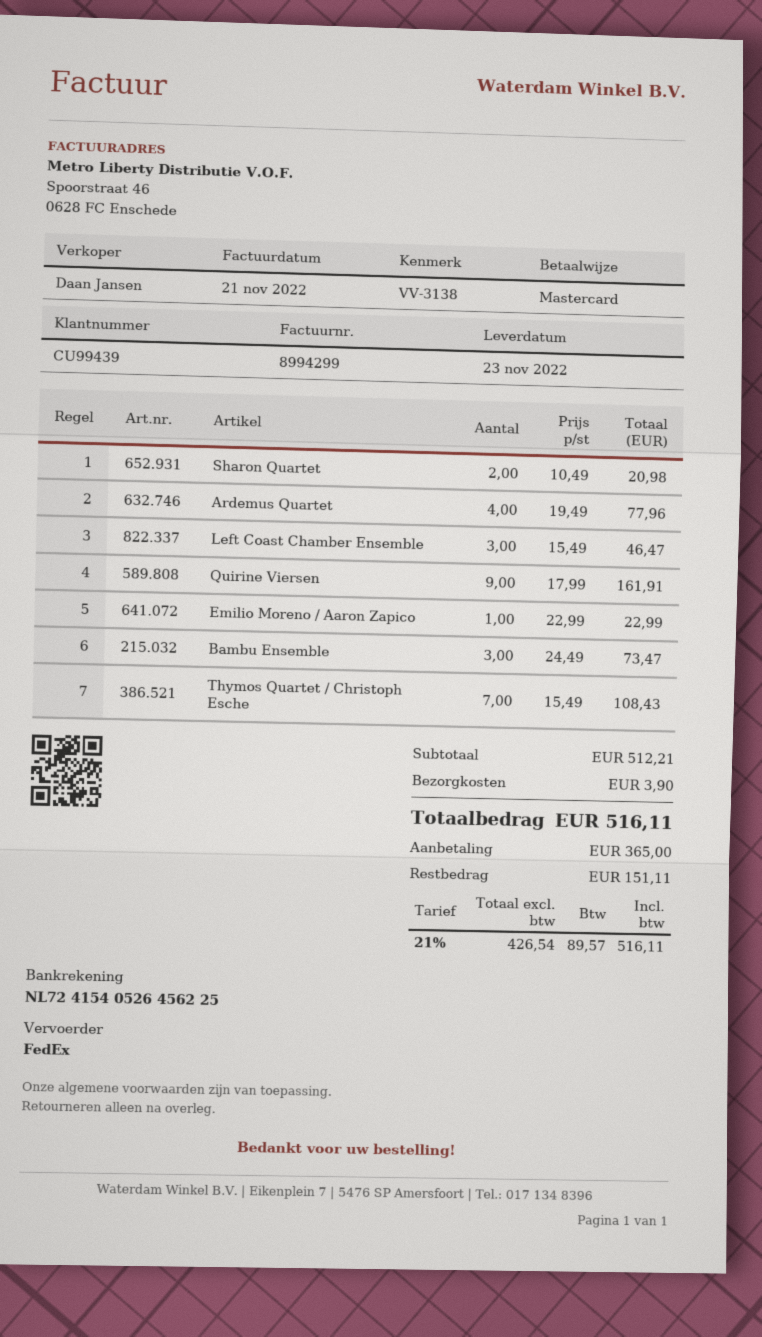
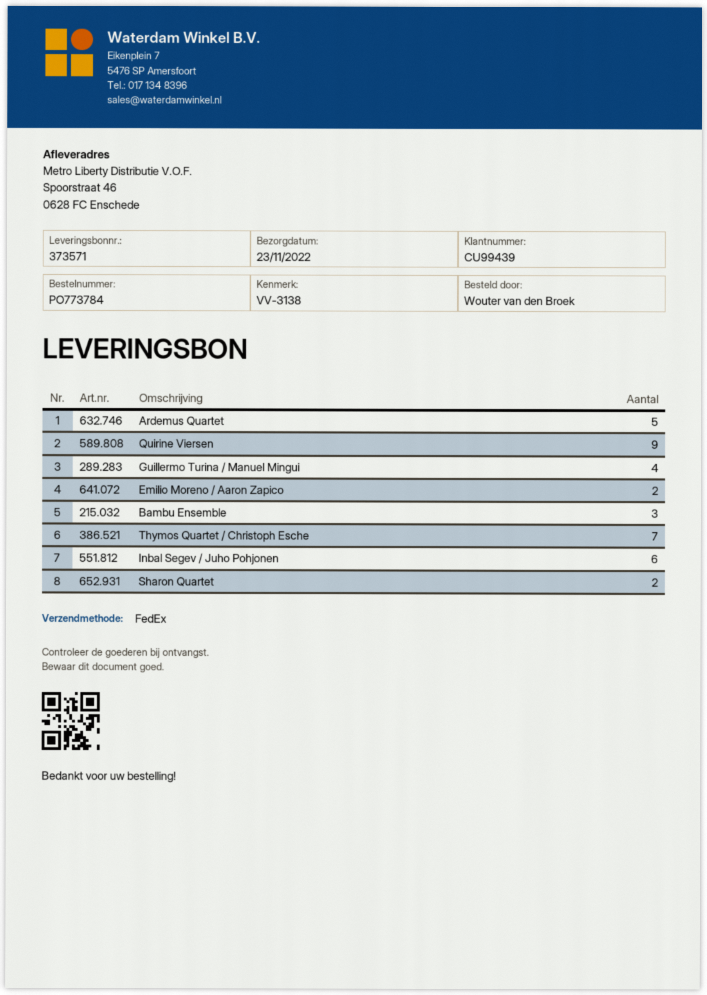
Ardemus Quartet: 4 -> 5
Left Coast Chamber Ensemble: 3 -> none
Emilio Moreno / Aaron Zapico: 1 -> 2
Guillermo Turina / Manuel Mingui: none -> 4
Inbal Segev / Juho Pohjonen: none -> 6

